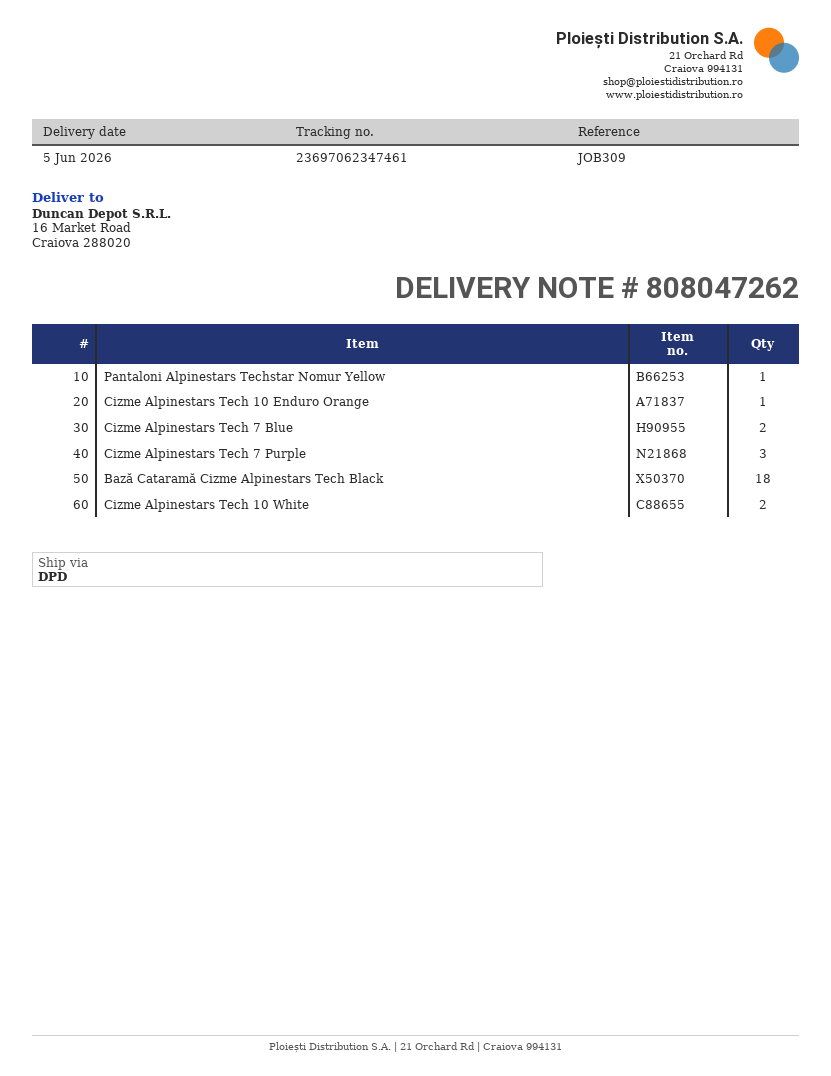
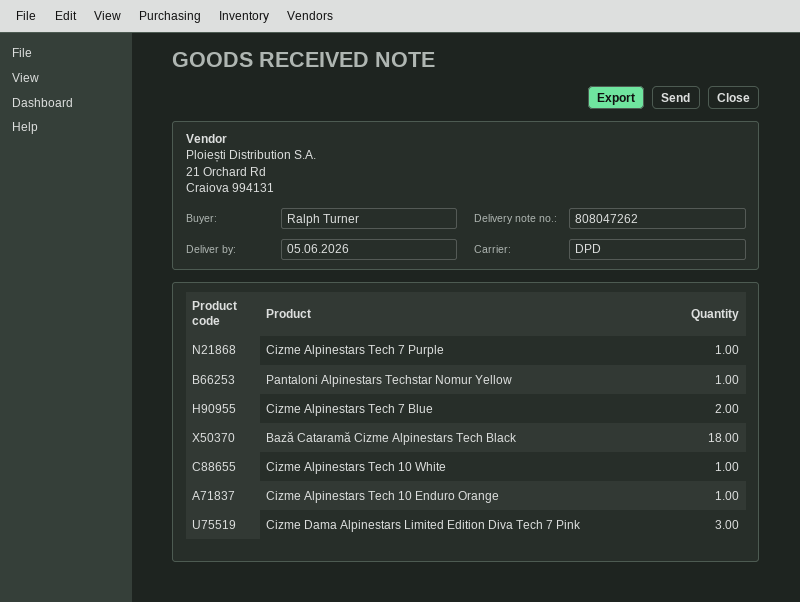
Cizme Alpinestars Tech 7 Purple: 3 -> 1
Cizme Alpinestars Tech 10 White: 2 -> 1
Cizme Dama Alpinestars Limited Edition Diva Tech 7 Pink: none -> 3

